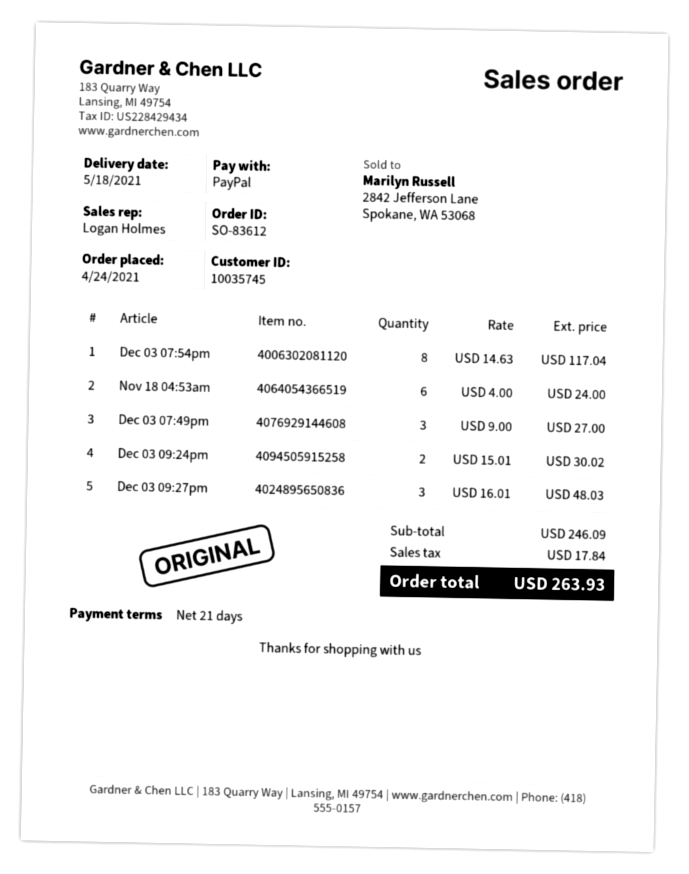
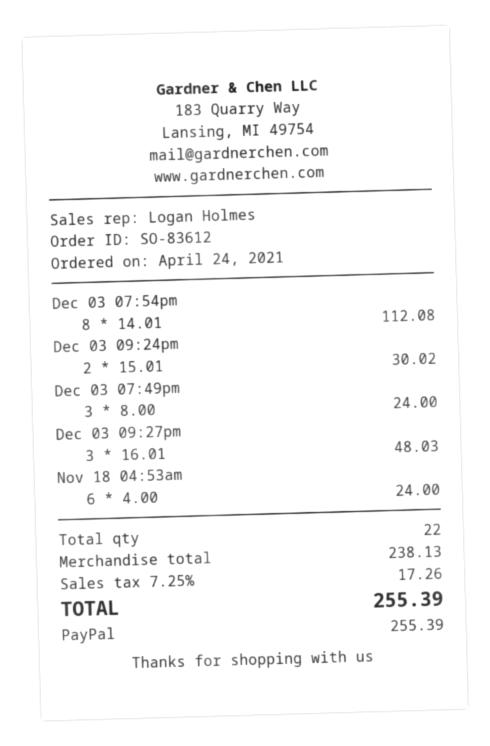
Dec 03 07:54pm: 8 x 14.63 = 117.04 -> 8 x 14.01 = 112.08
Dec 03 07:49pm: 3 x 9.00 = 27.00 -> 3 x 8.00 = 24.00
subtotal: 246.09 -> 238.13
tax: 17.84 -> 17.26
total: 263.93 -> 255.39

